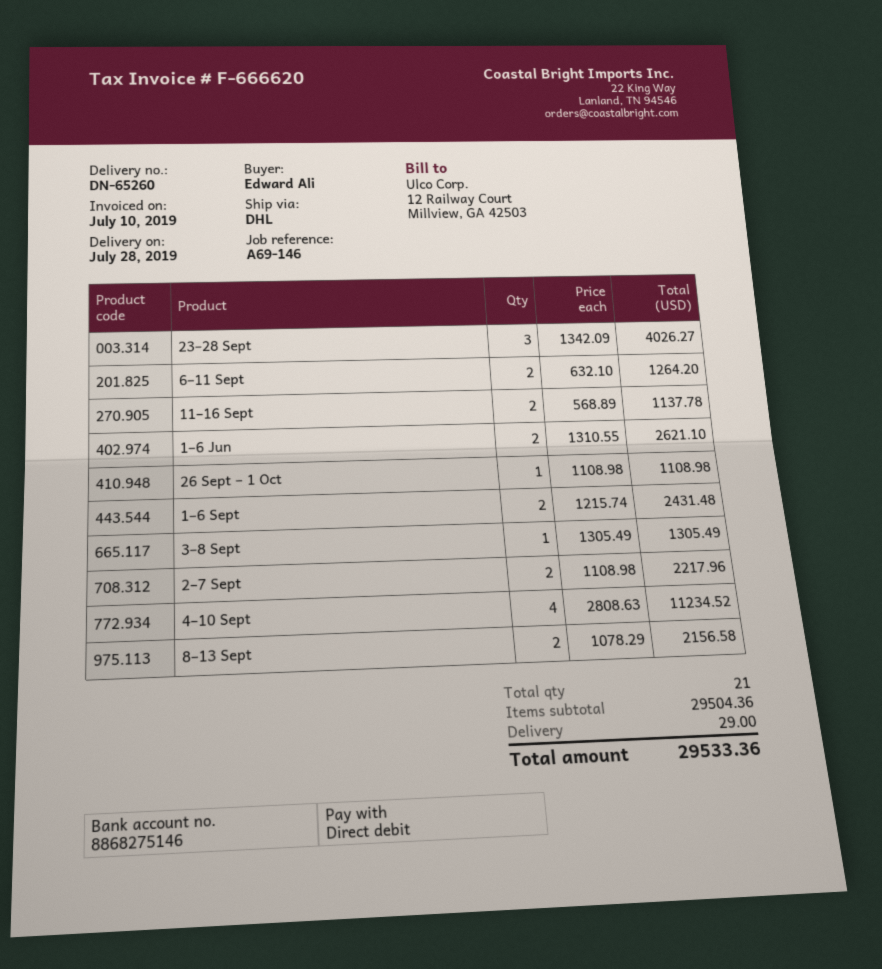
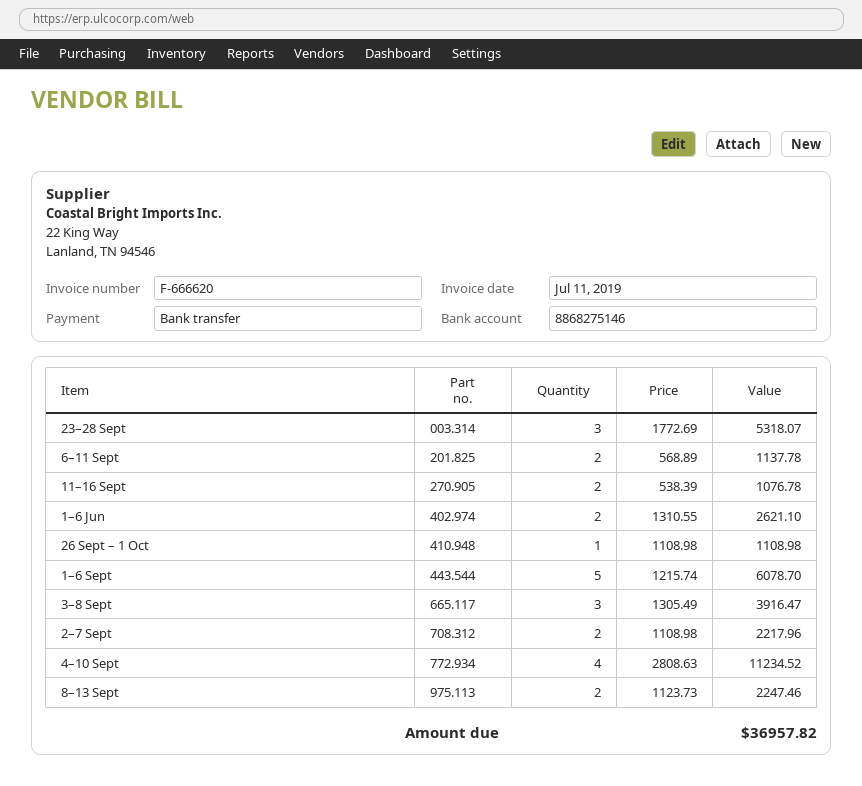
invoice date: 2019-07-10 -> 2019-07-11
payment method: direct debit -> bank transfer
23–28 Sept: 3 x 1342.09 = 4026.27 -> 3 x 1772.69 = 5318.07
6–11 Sept: 2 x 632.10 = 1264.20 -> 2 x 568.89 = 1137.78
11–16 Sept: 2 x 568.89 = 1137.78 -> 2 x 538.39 = 1076.78
1–6 Sept: 2 x 1215.74 = 2431.48 -> 5 x 1215.74 = 6078.70
3–8 Sept: 1 x 1305.49 = 1305.49 -> 3 x 1305.49 = 3916.47
8–13 Sept: 2 x 1078.29 = 2156.58 -> 2 x 1123.73 = 2247.46
shipping: 29.00 -> none
total: 29533.36 -> 36957.82

